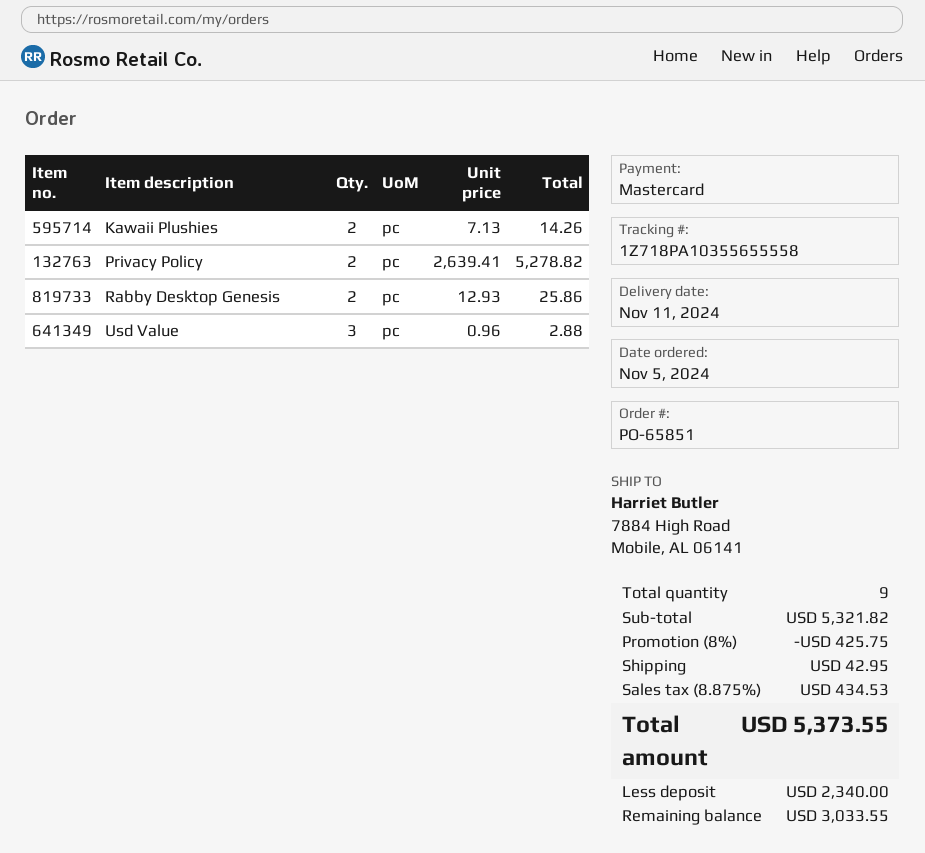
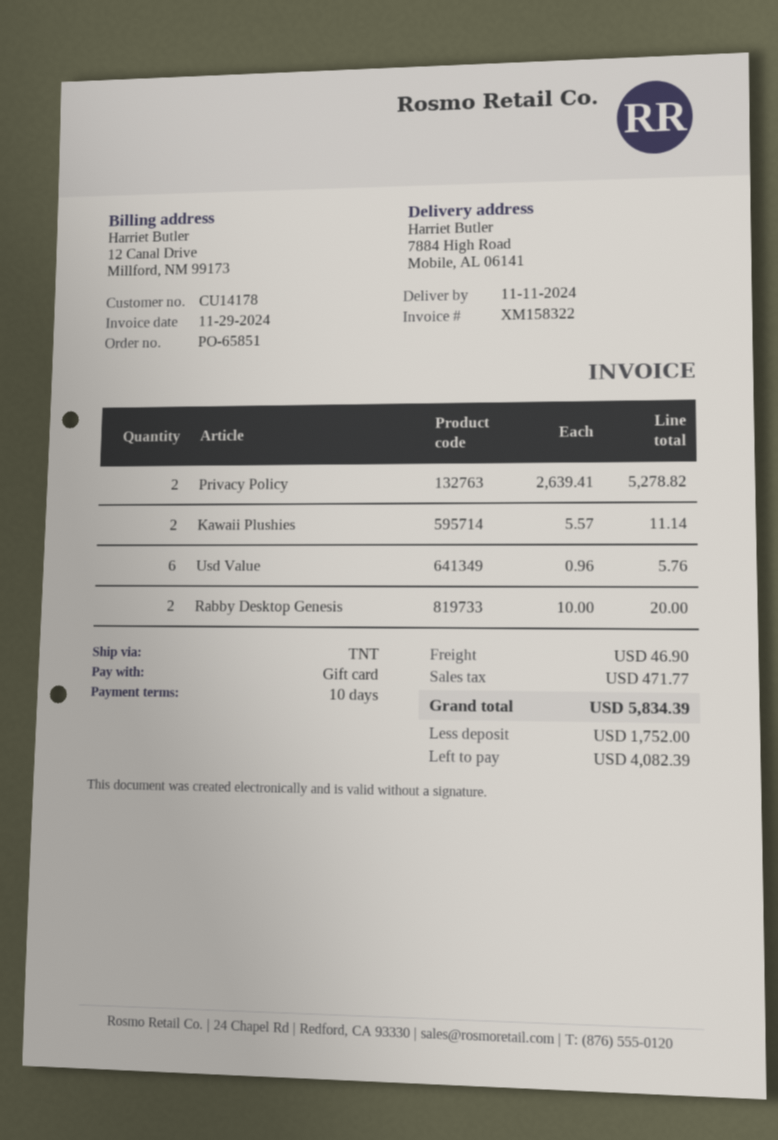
payment method: Mastercard -> gift card
Kawaii Plushies: 2 x 7.13 = 14.26 -> 2 x 5.57 = 11.14
Rabby Desktop Genesis: 2 x 12.93 = 25.86 -> 2 x 10.00 = 20.00
Usd Value: 3 x 0.96 = 2.88 -> 6 x 0.96 = 5.76
discount: 8% = 425.75 -> none
shipping: 42.95 -> 46.90
tax: 434.53 -> 471.77
total: 5373.55 -> 5834.39
deposit: 2340.00 -> 1752.00
balance: 3033.55 -> 4082.39

